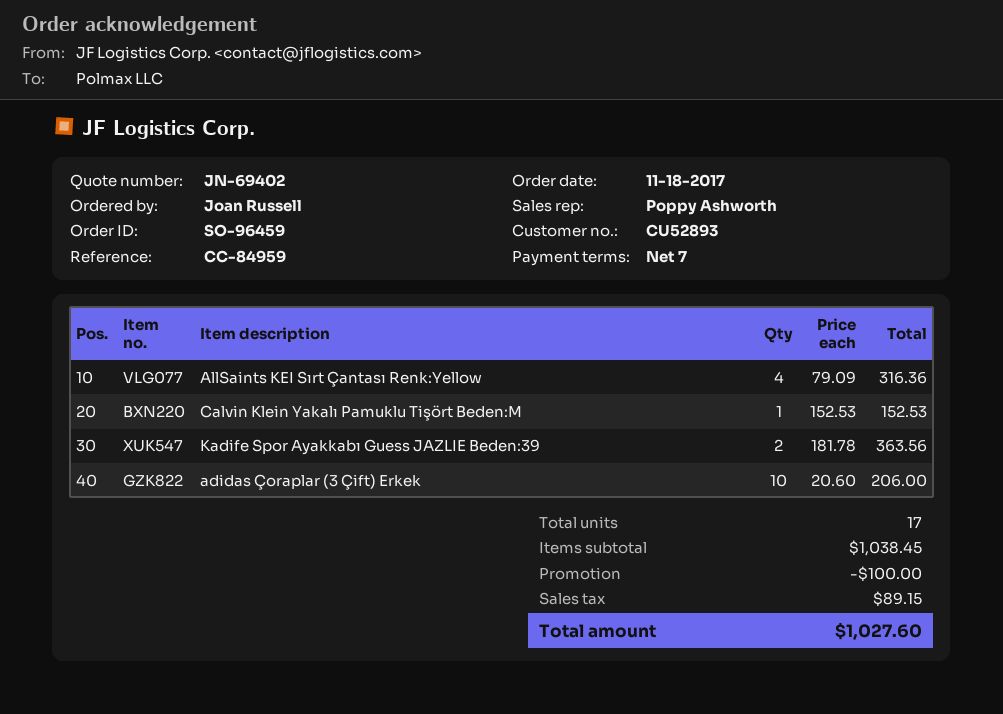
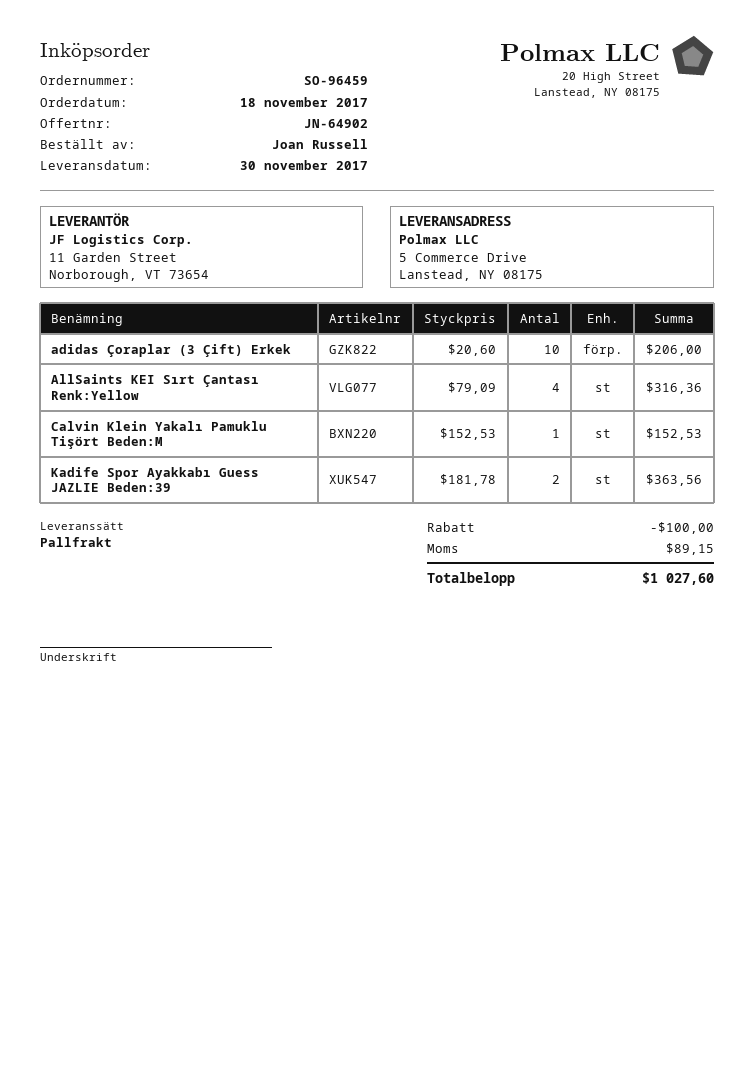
quote number: JN-69402 -> JN-64902

